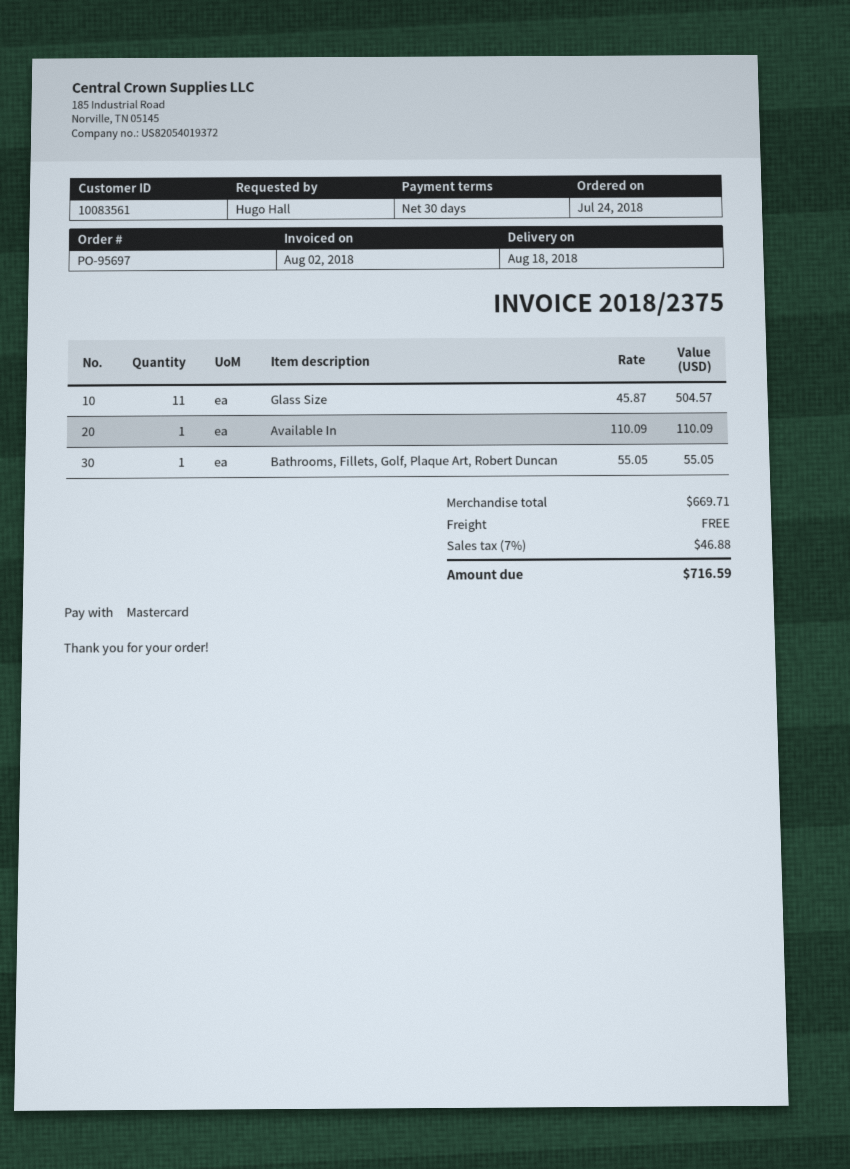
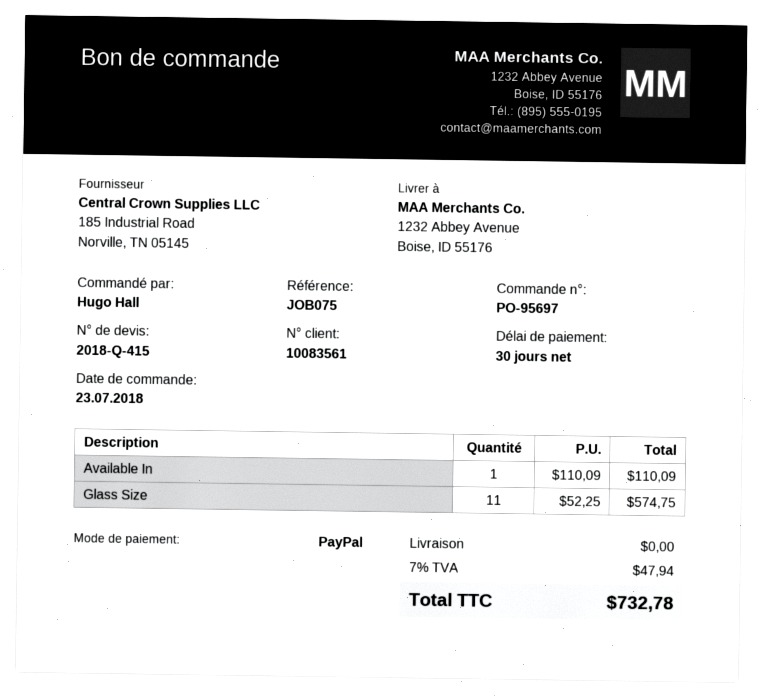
order date: 2018-07-24 -> 2018-07-23
payment method: Mastercard -> PayPal
Glass Size: 11 x 45.87 = 504.57 -> 11 x 52.25 = 574.75
Bathrooms, Fillets, Golf, Plaque Art, Robert Duncan: 1 x 55.05 = 55.05 -> none
tax: 7% = 46.88 -> 7% = 47.94
total: 716.59 -> 732.78

